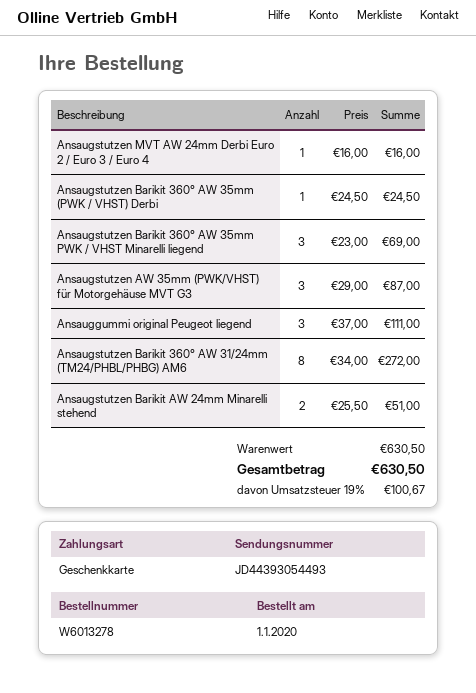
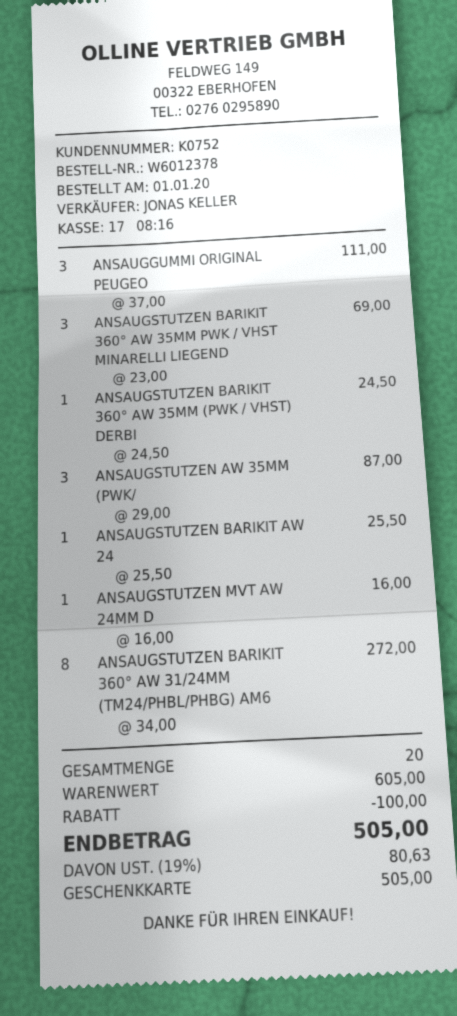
order number: W6013278 -> W6012378
Ansaugstutzen Barikit AW 24mm Minarelli stehend: 2 x 25.50 = 51.00 -> 1 x 25.50 = 25.50
subtotal: 630.50 -> 605.00
discount: none -> 100.00
tax: 19% = 100.67 -> 19% = 80.63
total: 630.50 -> 505.00

